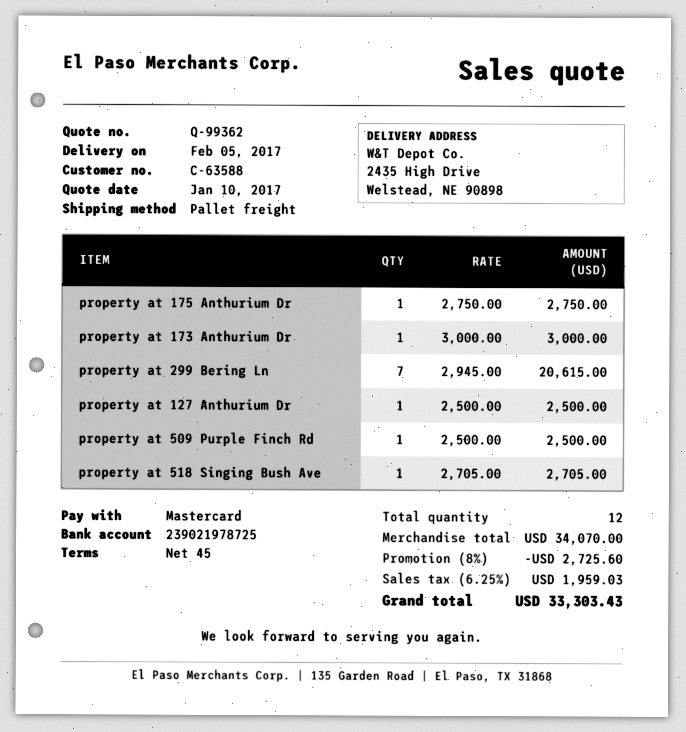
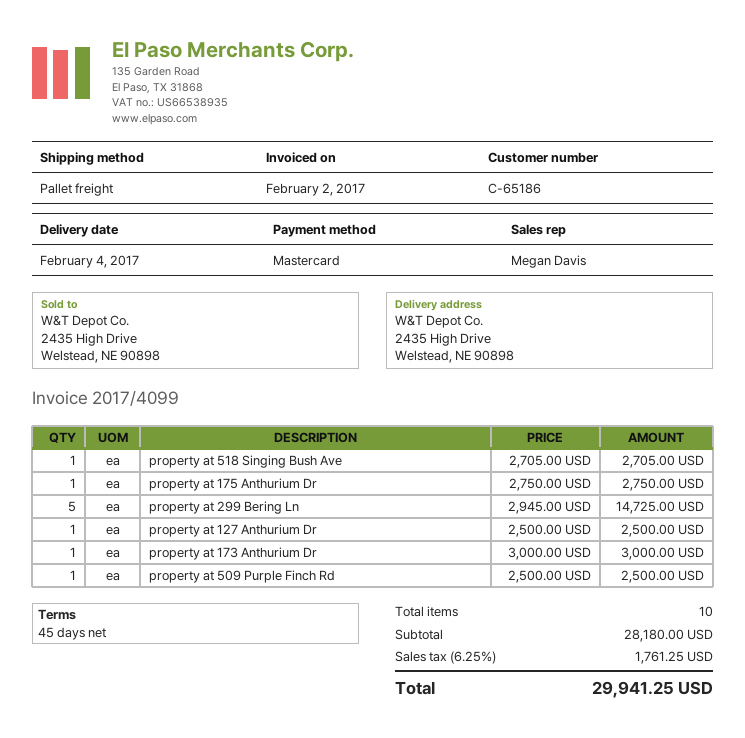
delivery date: 2017-02-05 -> 2017-02-04
customer number: C-63588 -> C-65186
property at 299 Bering Ln: 7 x 2945.00 = 20615.00 -> 5 x 2945.00 = 14725.00
total quantity: 12 -> 10
subtotal: 34070.00 -> 28180.00
discount: 8% = 2725.60 -> none
tax: 6.25% = 1959.03 -> 6.25% = 1761.25
total: 33303.43 -> 29941.25

